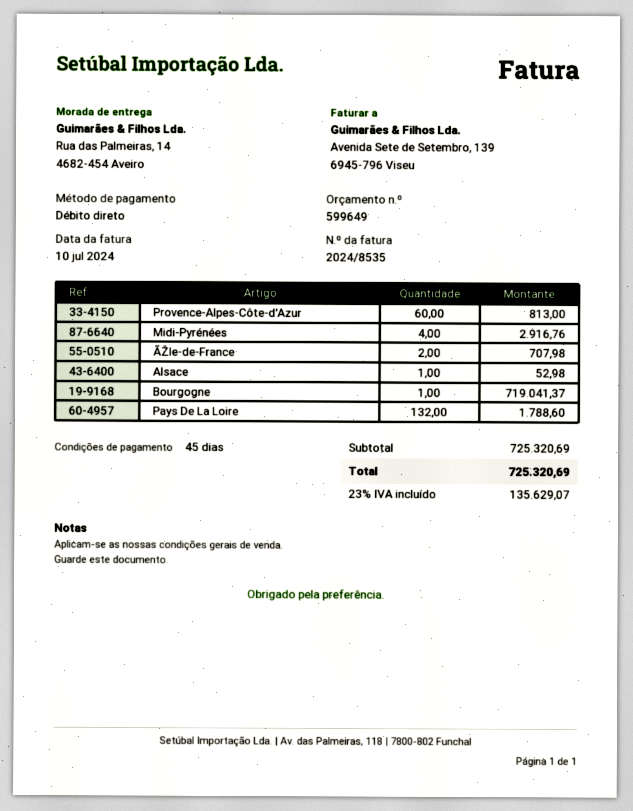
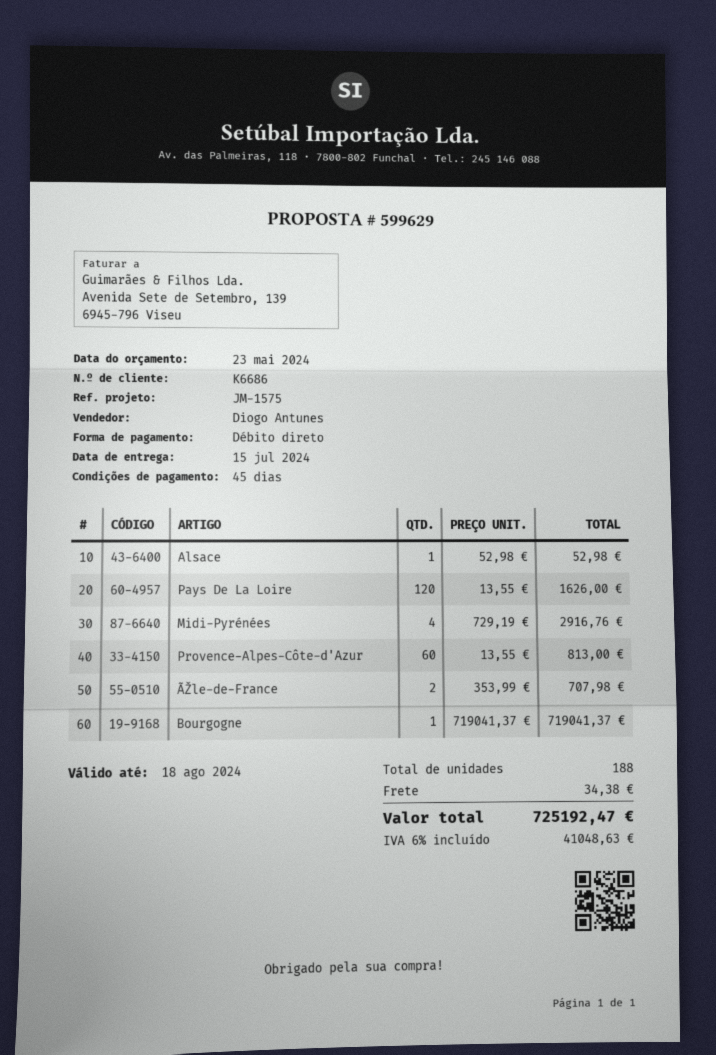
quote number: 599649 -> 599629
Pays De La Loire: 132 for 1788.60 -> 120 for 1626.00
shipping: none -> 34.38
tax: 23% = 135629.07 -> 6% = 41048.63
total: 725320.69 -> 725192.47

